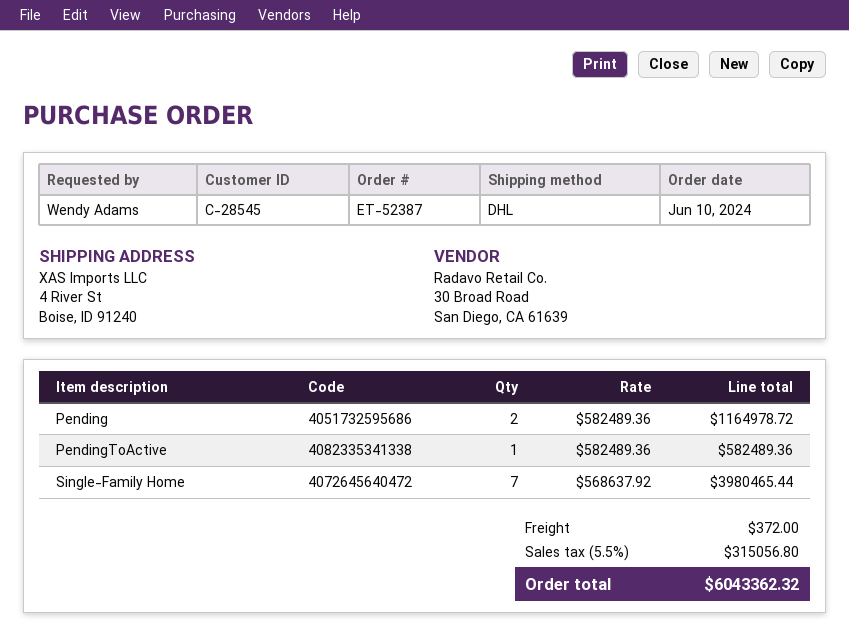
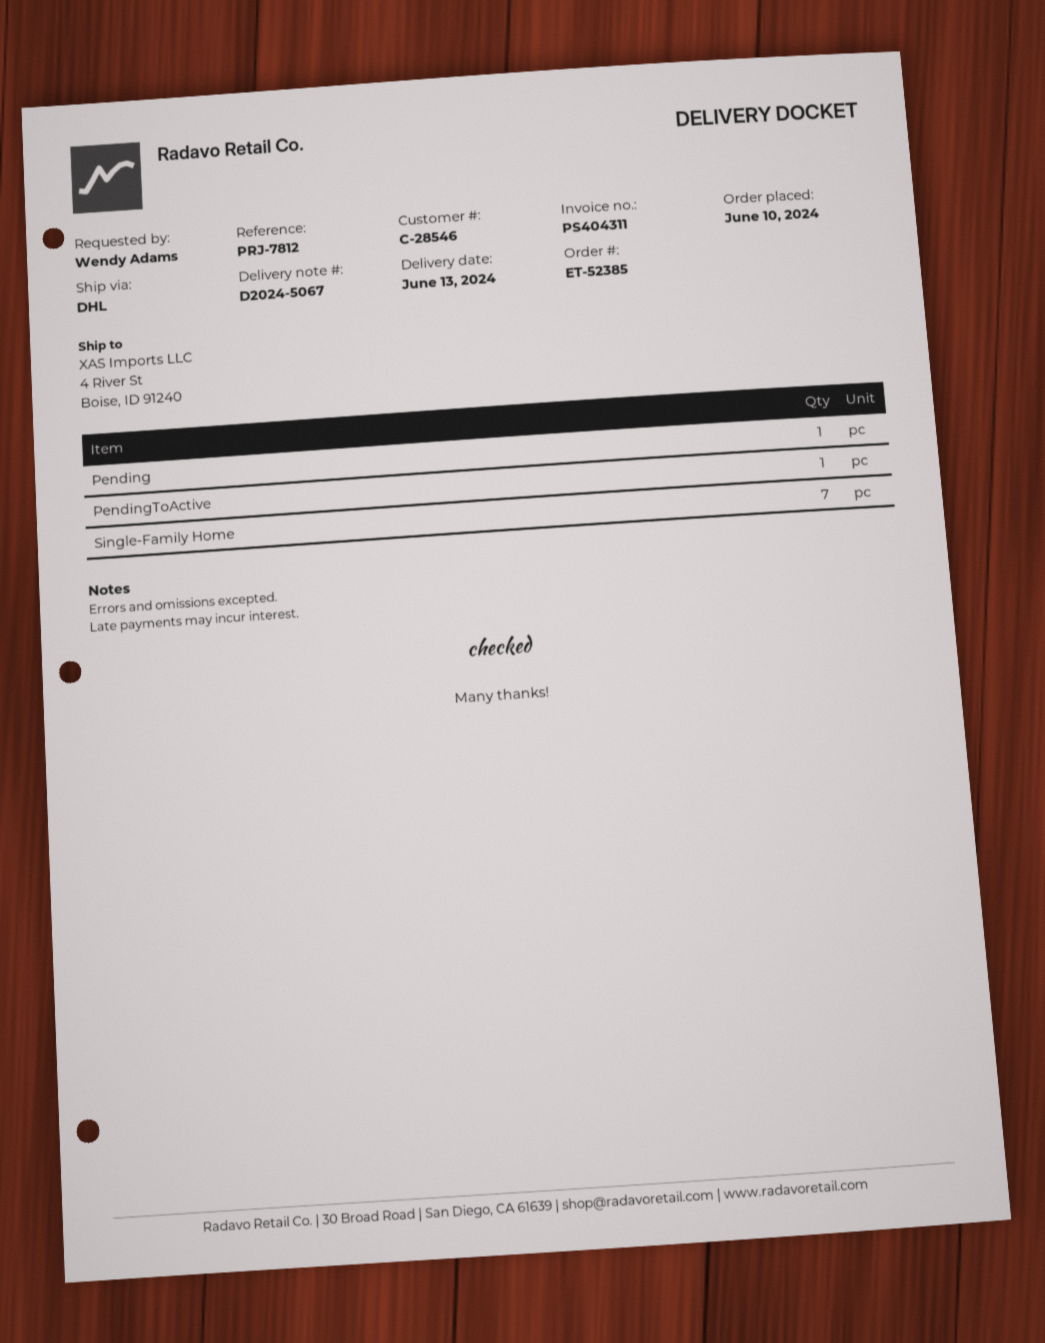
order number: ET-52387 -> ET-52385
customer number: C-28545 -> C-28546
Pending: 2 -> 1

